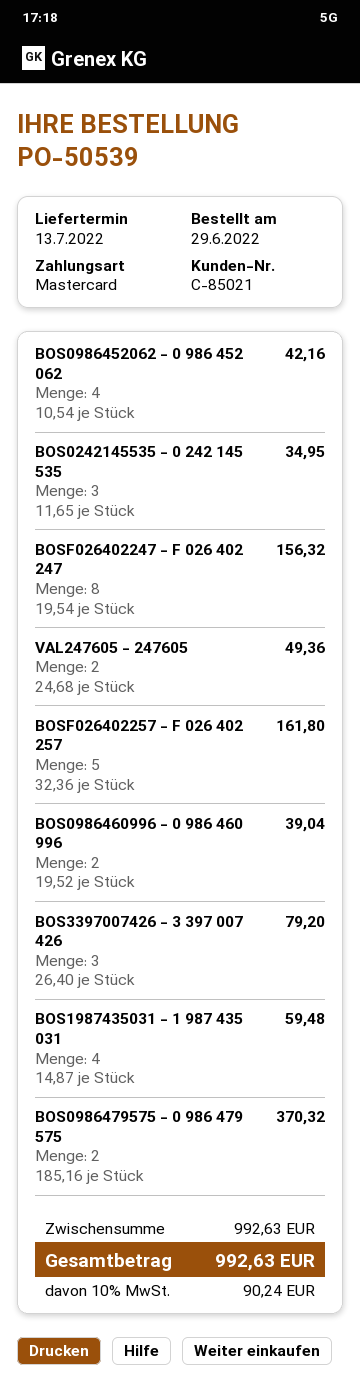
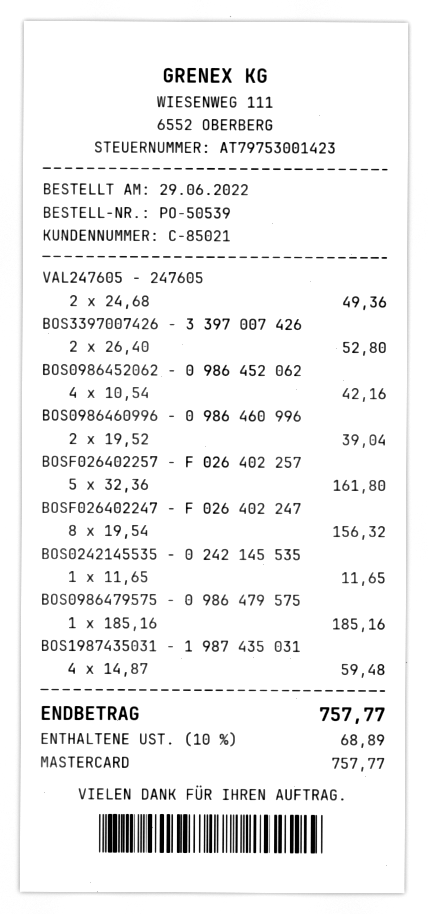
BOS0242145535 - 0 242 145 535: 3 x 11.65 = 34.95 -> 1 x 11.65 = 11.65
BOS3397007426 - 3 397 007 426: 3 x 26.40 = 79.20 -> 2 x 26.40 = 52.80
BOS0986479575 - 0 986 479 575: 2 x 185.16 = 370.32 -> 1 x 185.16 = 185.16
tax: 10% = 90.24 -> 10% = 68.89
total: 992.63 -> 757.77

